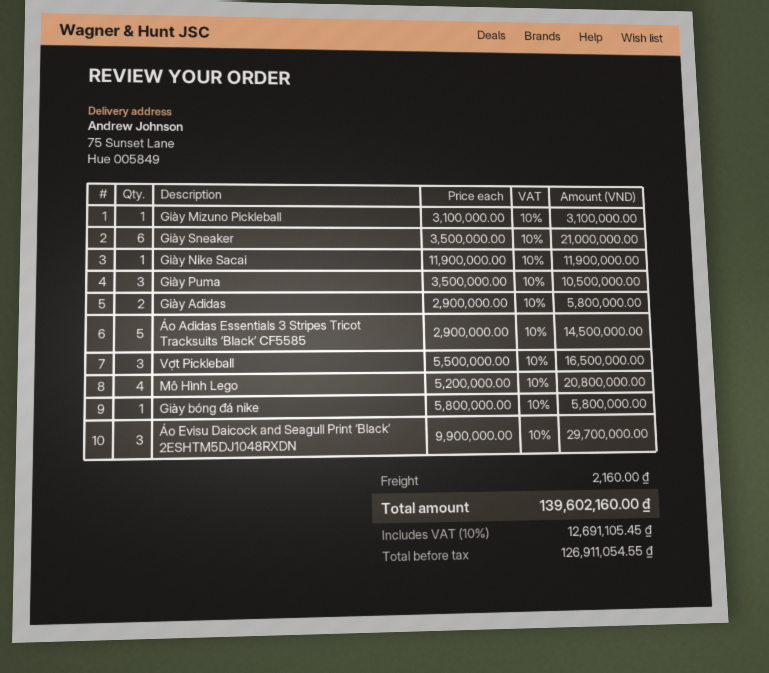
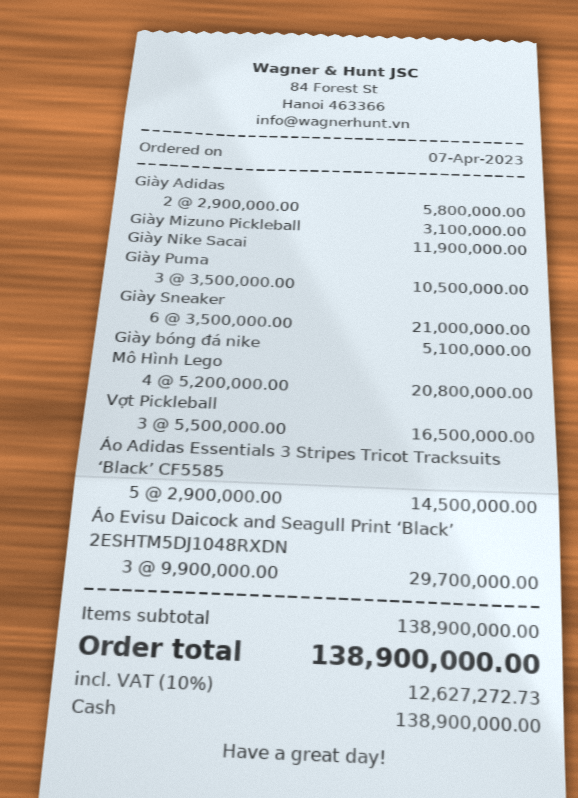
Giày bóng đá nike: 1 x 5800000.00 = 5800000.00 -> 1 x 5100000.00 = 5100000.00
shipping: 2160.00 -> none
tax: 10% = 12691105.45 -> 10% = 12627272.73
total: 139602160.00 -> 138900000.00

